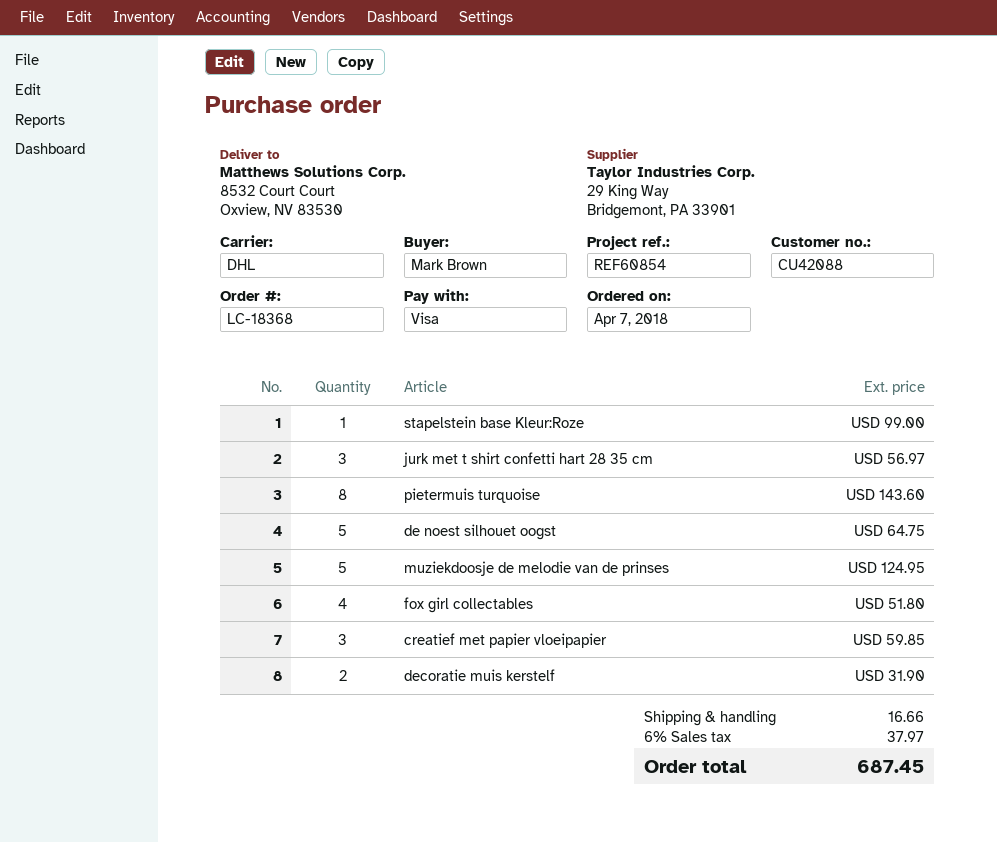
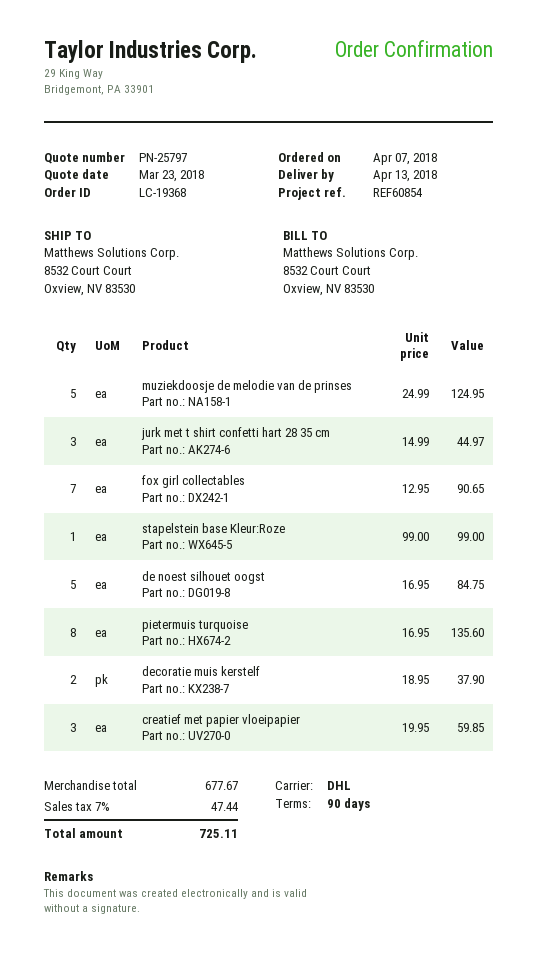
order number: LC-18368 -> LC-19368
jurk met t shirt confetti hart 28 35 cm: 3 for 56.97 -> 3 for 44.97
pietermuis turquoise: 8 for 143.60 -> 8 for 135.60
de noest silhouet oogst: 5 for 64.75 -> 5 for 84.75
fox girl collectables: 4 for 51.80 -> 7 for 90.65
decoratie muis kerstelf: 2 for 31.90 -> 2 for 37.90
shipping: 16.66 -> none
tax: 6% = 37.97 -> 7% = 47.44
total: 687.45 -> 725.11

